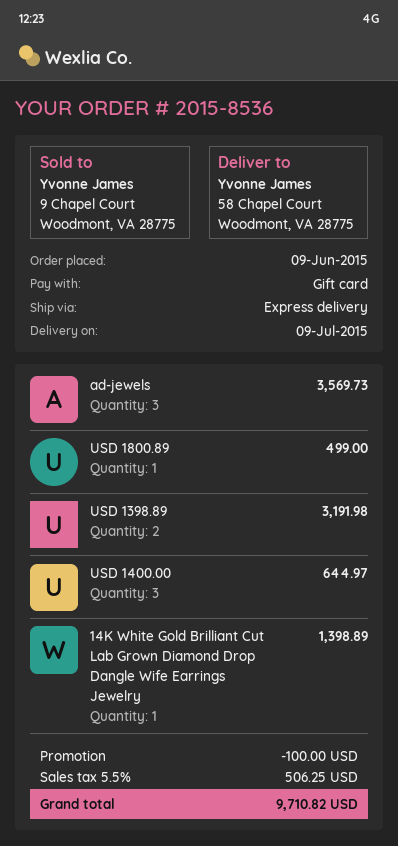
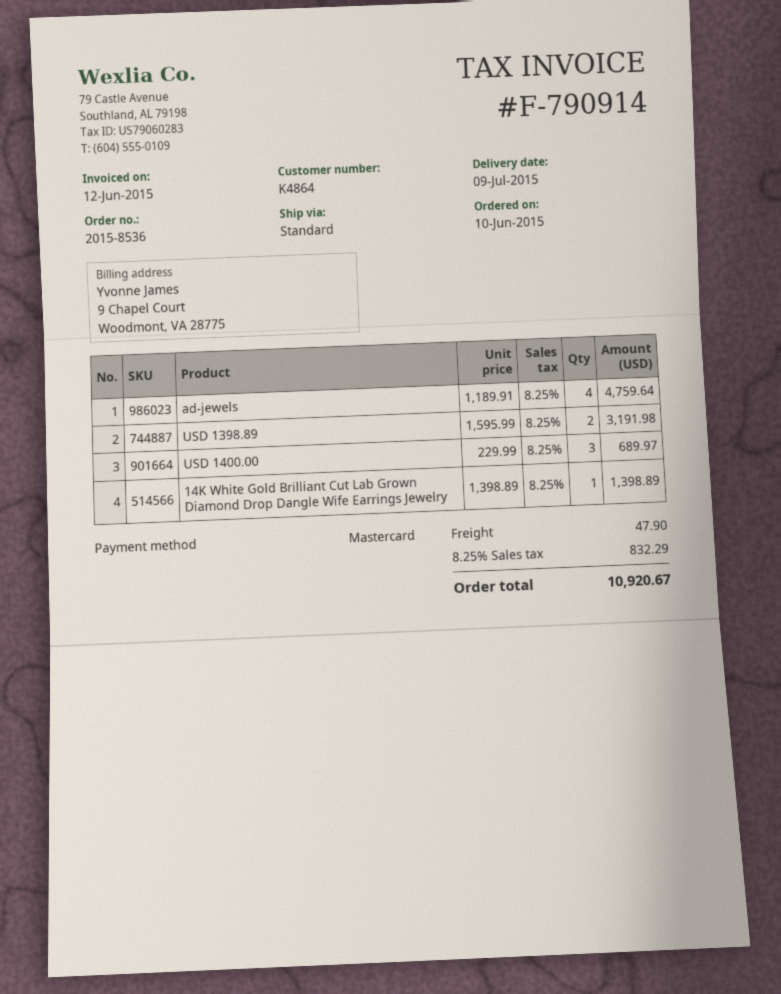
order date: 2015-06-09 -> 2015-06-10
payment method: gift card -> Mastercard
shipping method: express -> standard
ad-jewels: 3 for 3569.73 -> 4 for 4759.64
USD 1800.89: 1 for 499.00 -> none
USD 1400.00: 3 for 644.97 -> 3 for 689.97
discount: 100.00 -> none
shipping: none -> 47.90
tax: 5.5% = 506.25 -> 8.25% = 832.29
total: 9710.82 -> 10920.67

